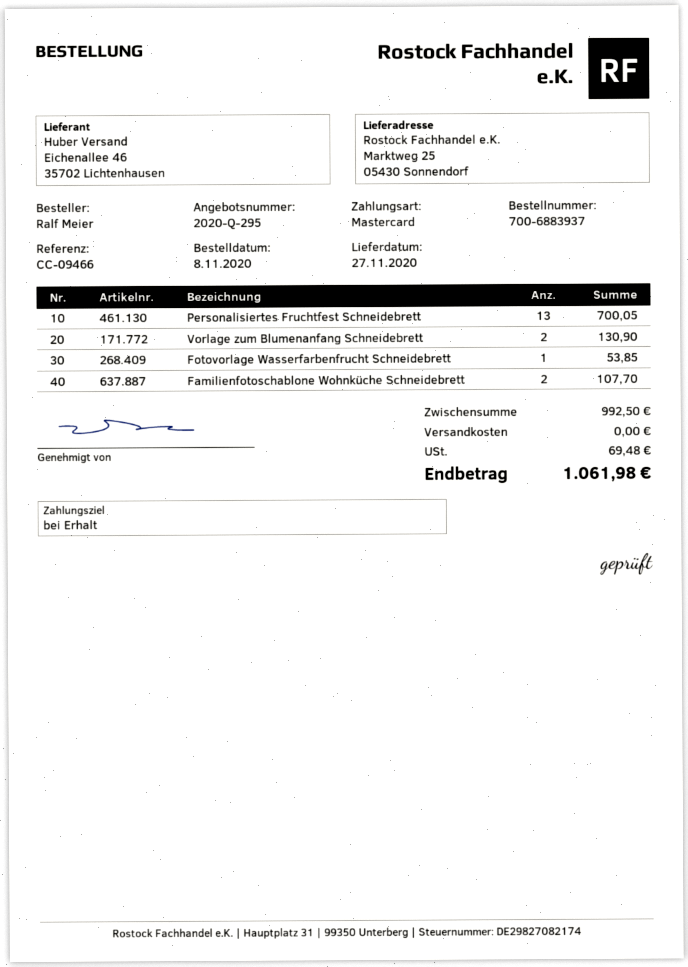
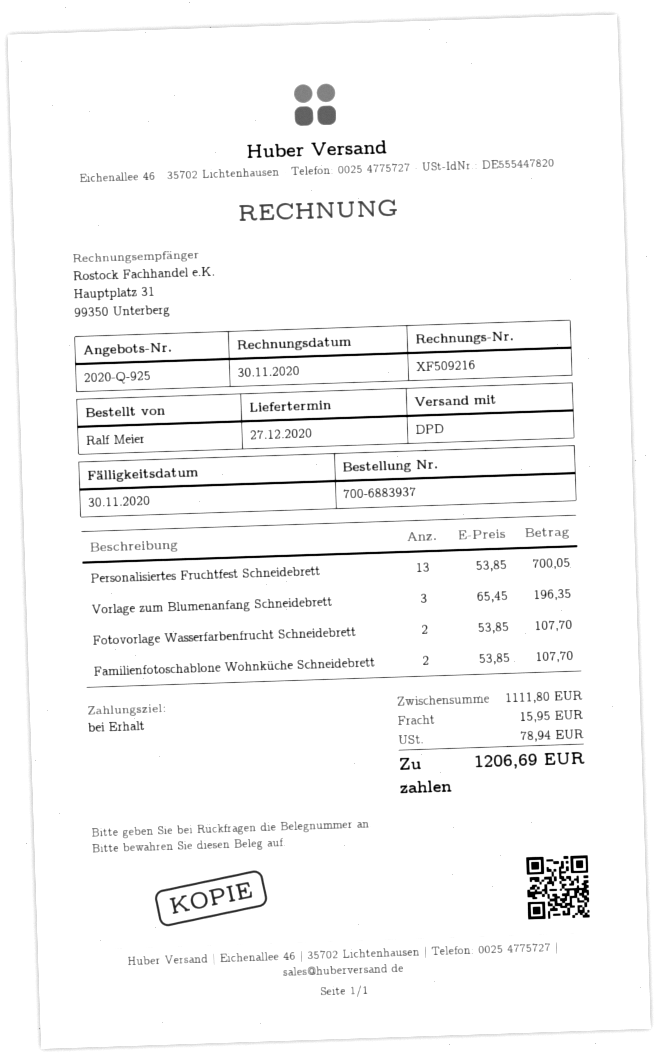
quote number: 2020-Q-295 -> 2020-Q-925
delivery date: 2020-11-27 -> 2020-12-27
Vorlage zum Blumenanfang Schneidebrett: 2 for 130.90 -> 3 for 196.35
Fotovorlage Wasserfarbenfrucht Schneidebrett: 1 for 53.85 -> 2 for 107.70
subtotal: 992.50 -> 1111.80
shipping: 0.00 -> 15.95
tax: 69.48 -> 78.94
total: 1061.98 -> 1206.69

